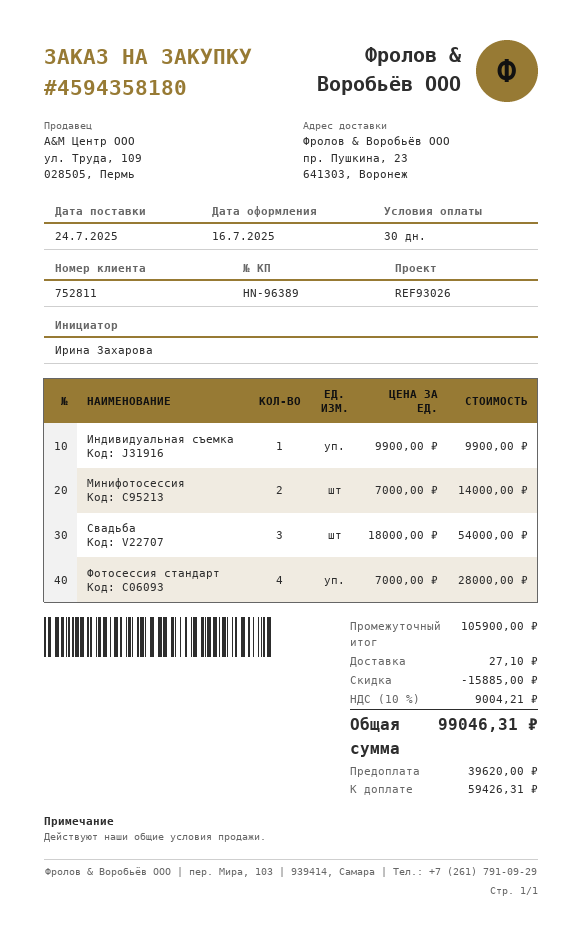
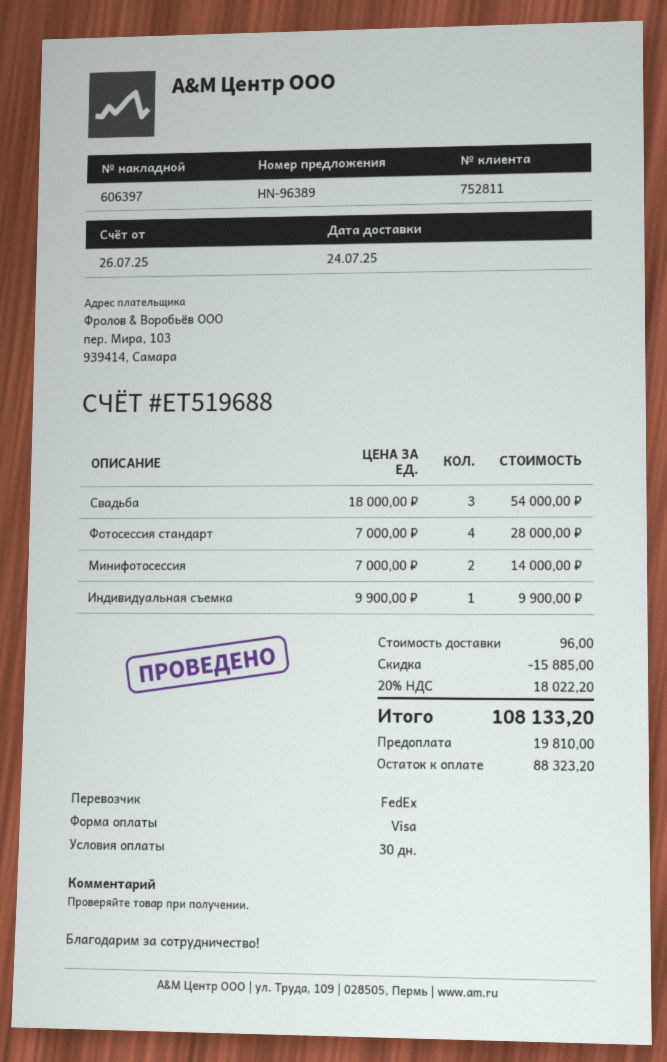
shipping: 27.10 -> 96.00
tax: 10% = 9004.21 -> 20% = 18022.20
total: 99046.31 -> 108133.20
deposit: 39620.00 -> 19810.00
balance: 59426.31 -> 88323.20

